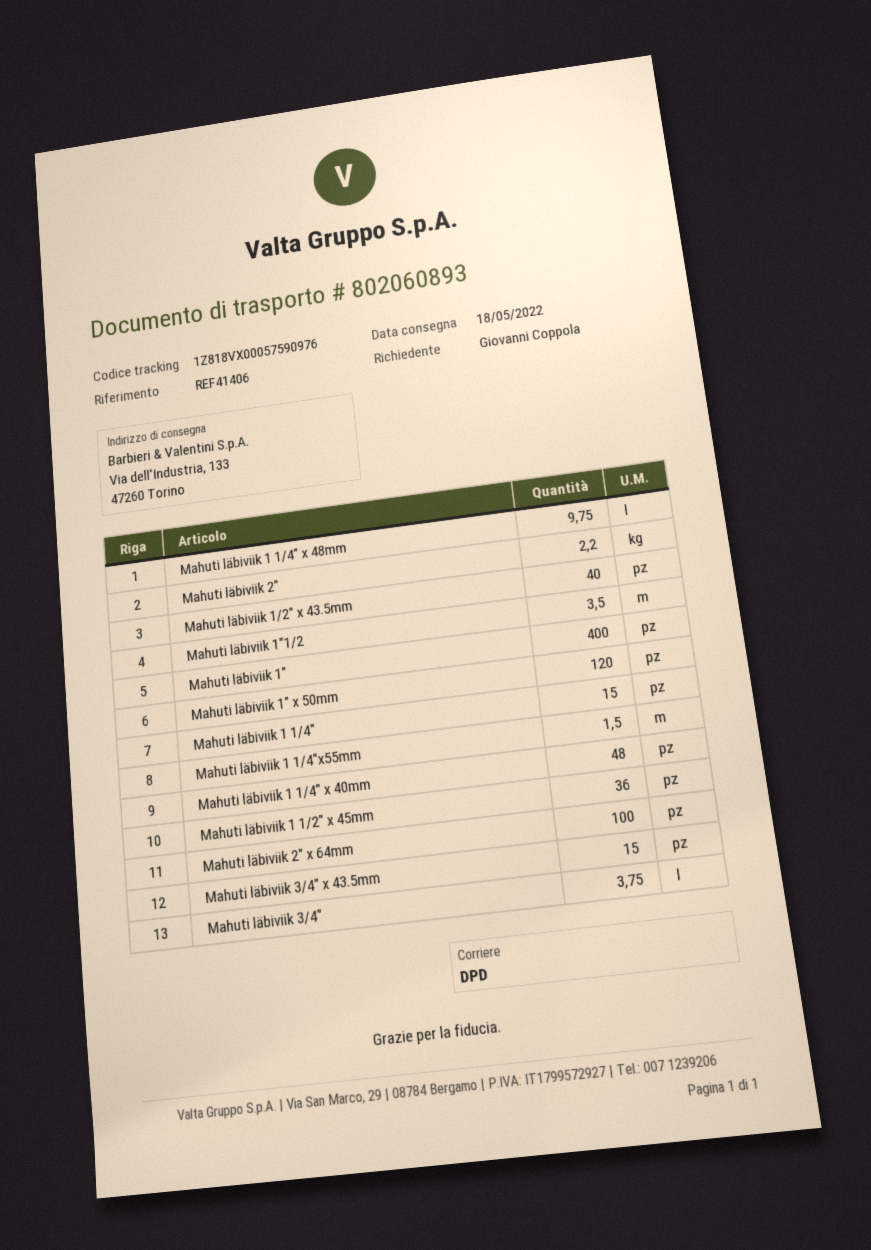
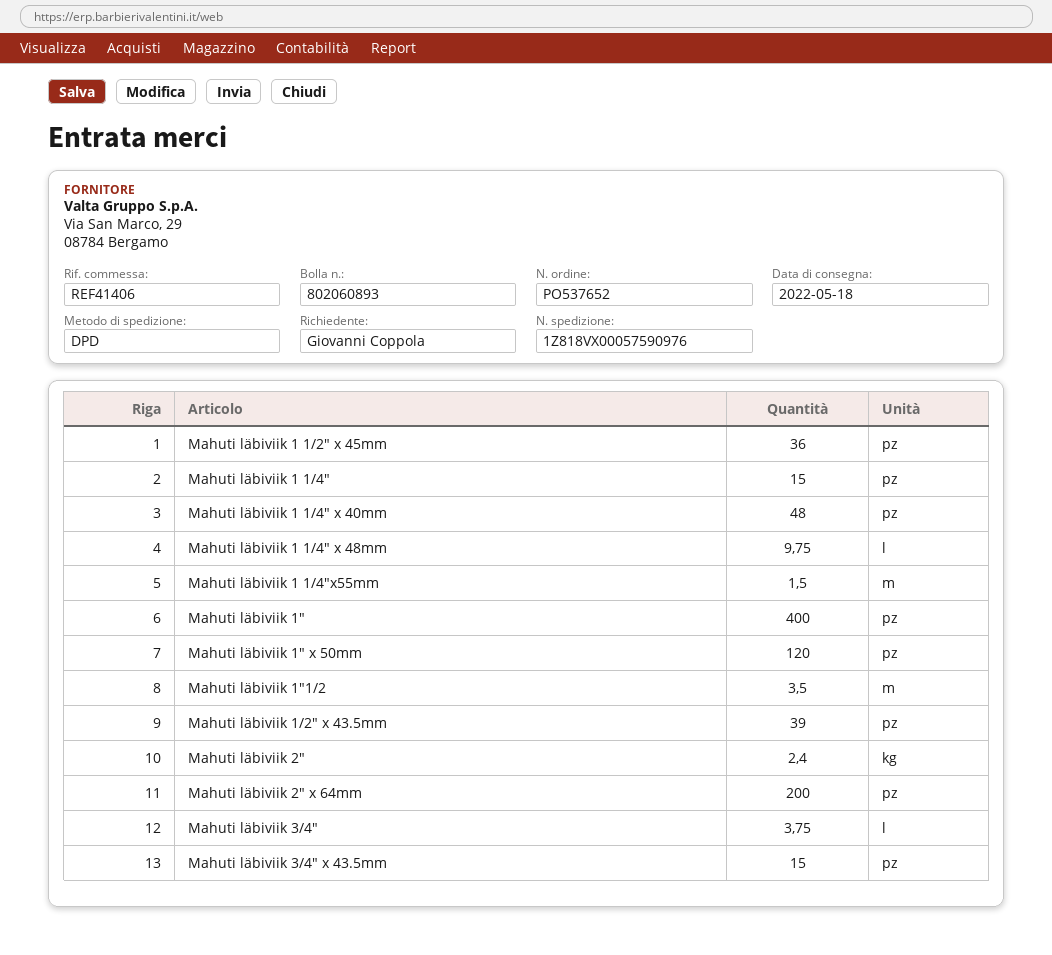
Mahuti läbiviik 2": 2.2 -> 2.4
Mahuti läbiviik 1/2" x 43.5mm: 40 -> 39
Mahuti läbiviik 2" x 64mm: 100 -> 200

